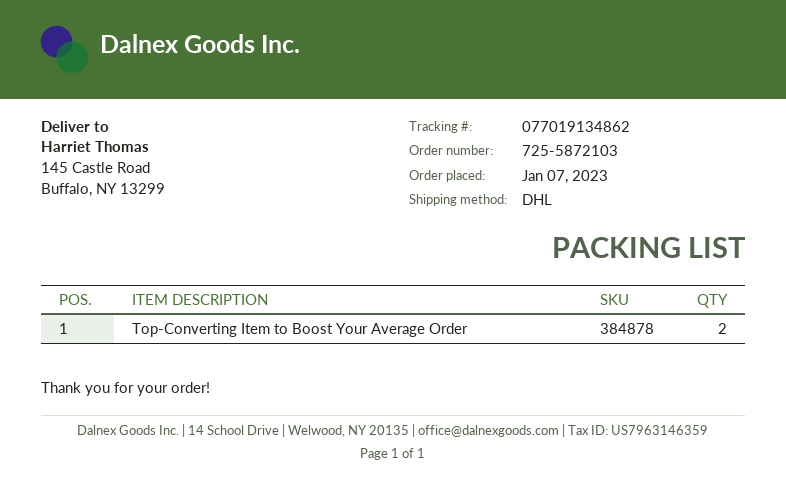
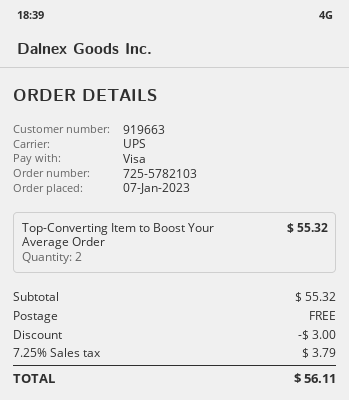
order number: 725-5872103 -> 725-5782103
shipping method: DHL -> UPS

